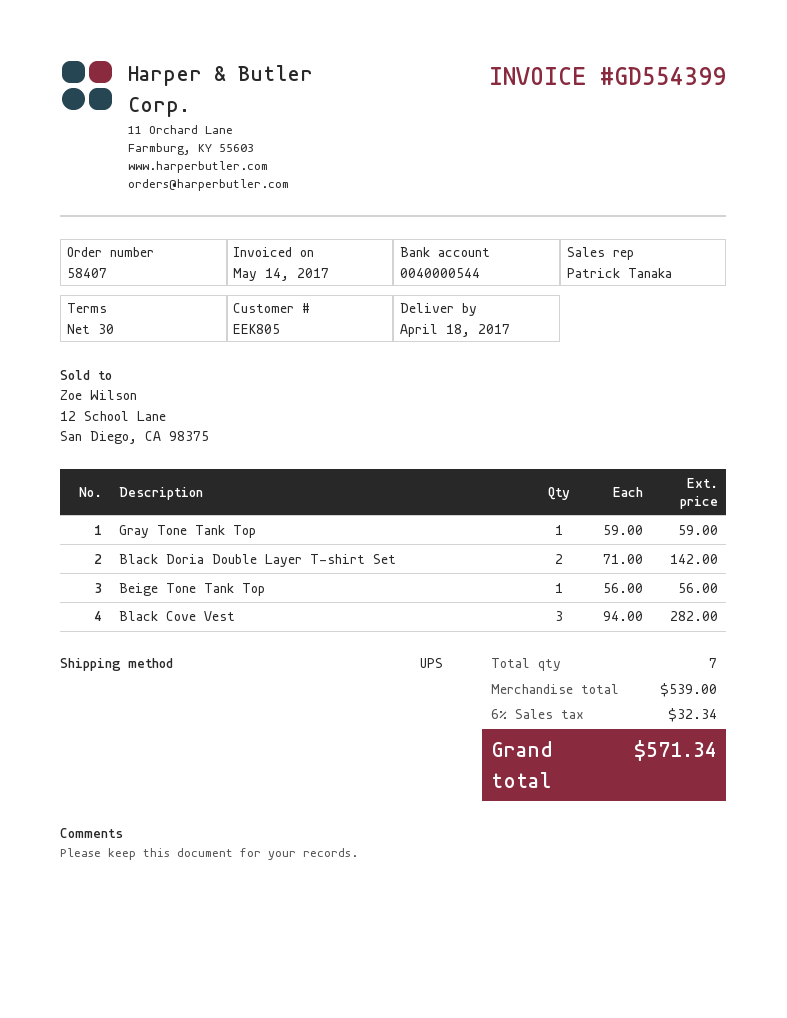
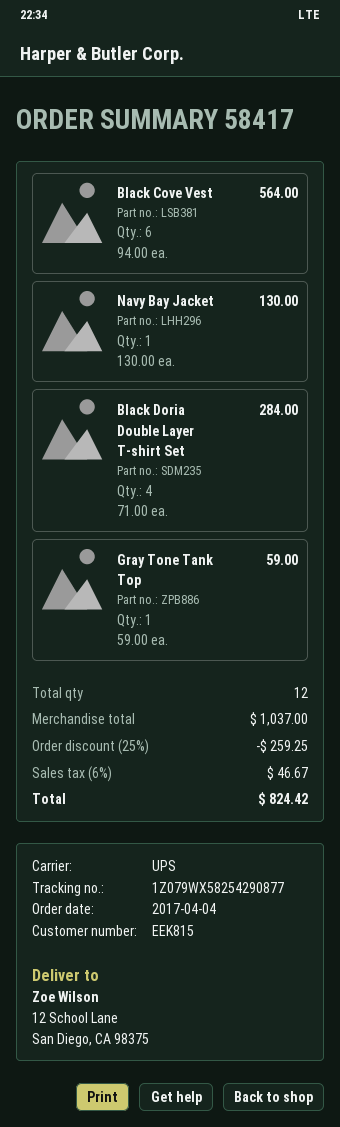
order number: 58407 -> 58417
customer number: EEK805 -> EEK815
Black Doria Double Layer T-shirt Set: 2 x 71.00 = 142.00 -> 4 x 71.00 = 284.00
Beige Tone Tank Top: 1 x 56.00 = 56.00 -> none
Black Cove Vest: 3 x 94.00 = 282.00 -> 6 x 94.00 = 564.00
Navy Bay Jacket: none -> 1 x 130.00 = 130.00
total quantity: 7 -> 12
subtotal: 539.00 -> 1037.00
discount: none -> 25% = 259.25
tax: 6% = 32.34 -> 6% = 46.67
total: 571.34 -> 824.42

